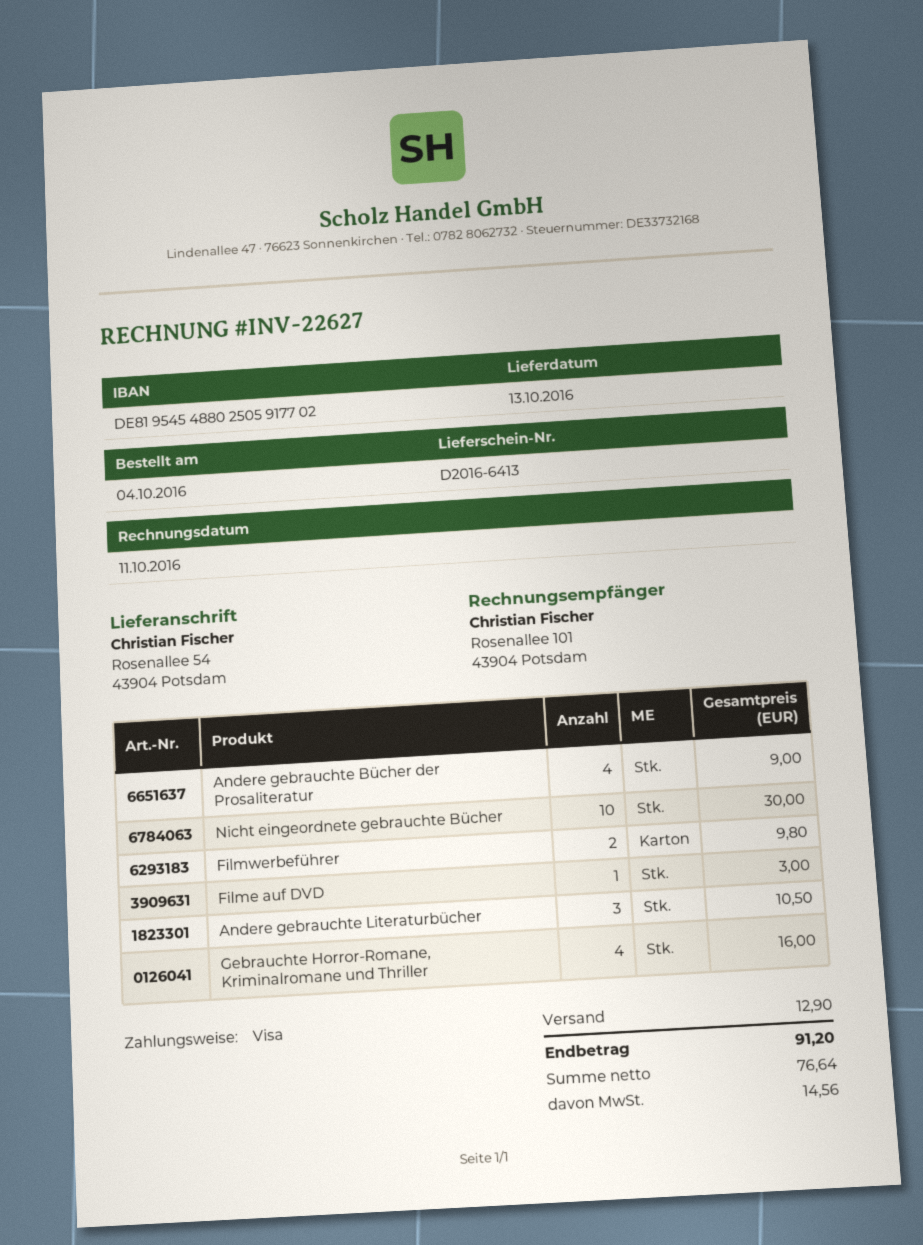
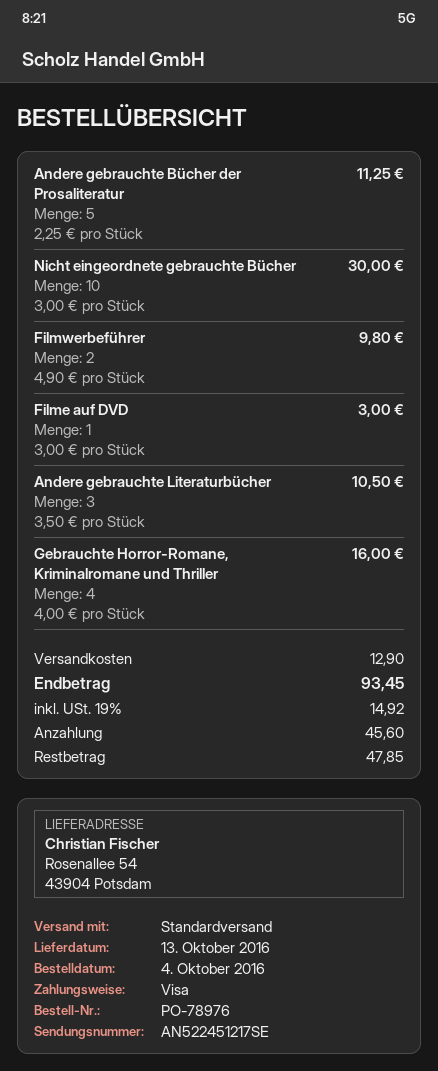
Andere gebrauchte Bücher der Prosaliteratur: 4 for 9.00 -> 5 for 11.25
tax: 14.56 -> 14.92
total: 91.20 -> 93.45

